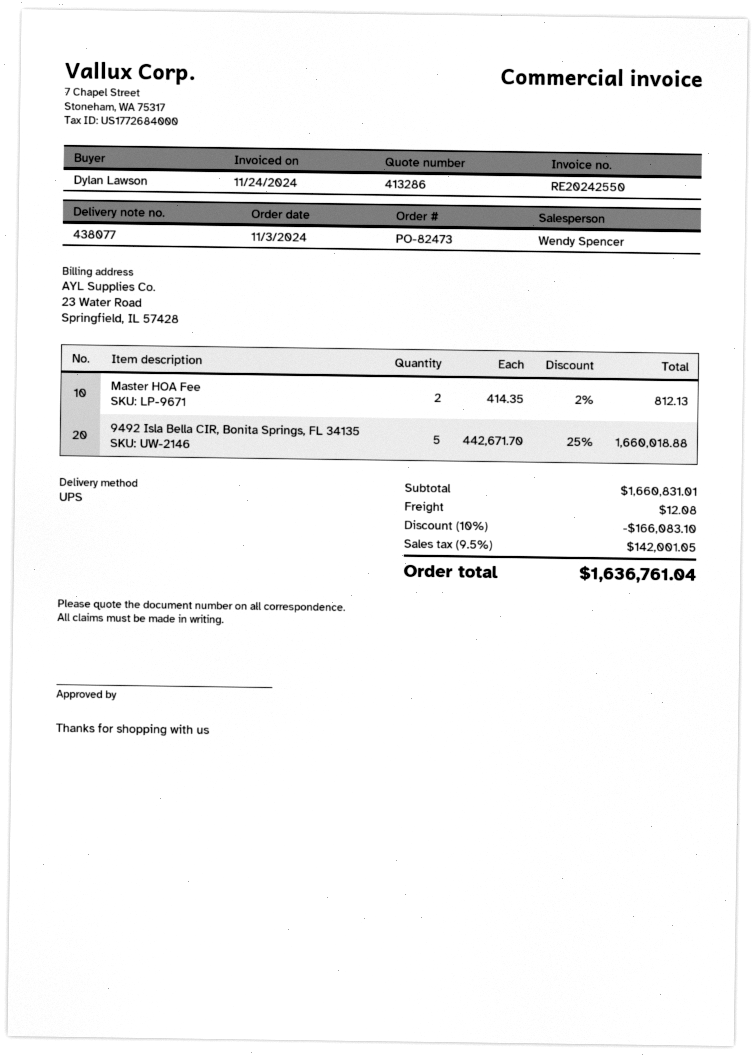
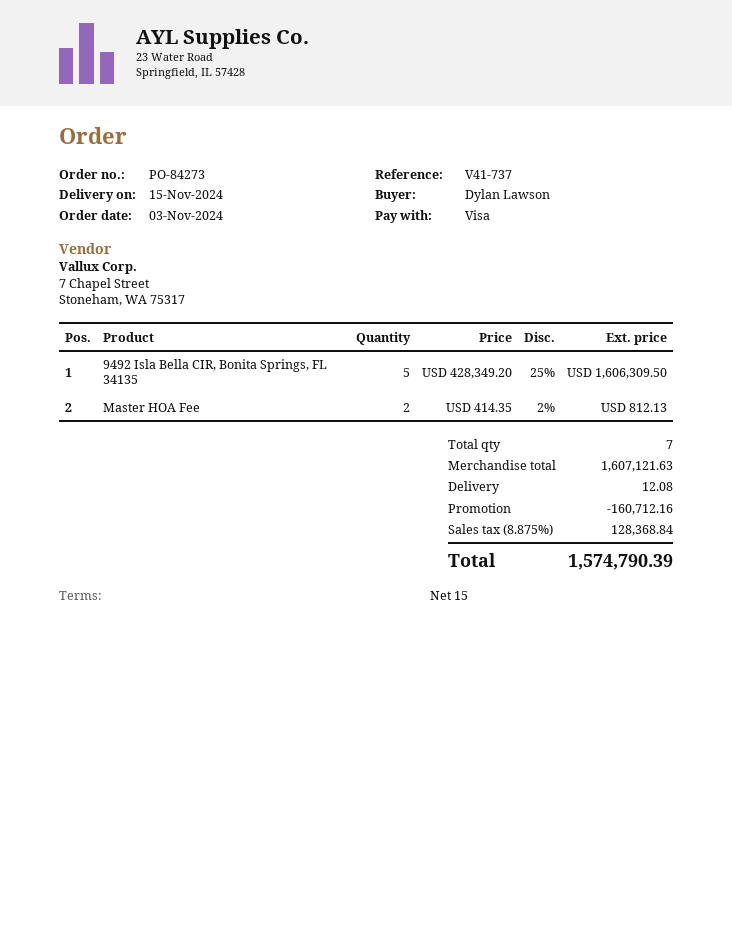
order number: PO-82473 -> PO-84273
9492 Isla Bella CIR, Bonita Springs, FL 34135: 5 x 442671.70 - 25% = 1660018.88 -> 5 x 428349.20 - 25% = 1606309.50
subtotal: 1660831.01 -> 1607121.63
discount: 166083.10 -> 160712.16
tax: 9.5% = 142001.05 -> 8.875% = 128368.84
total: 1636761.04 -> 1574790.39

